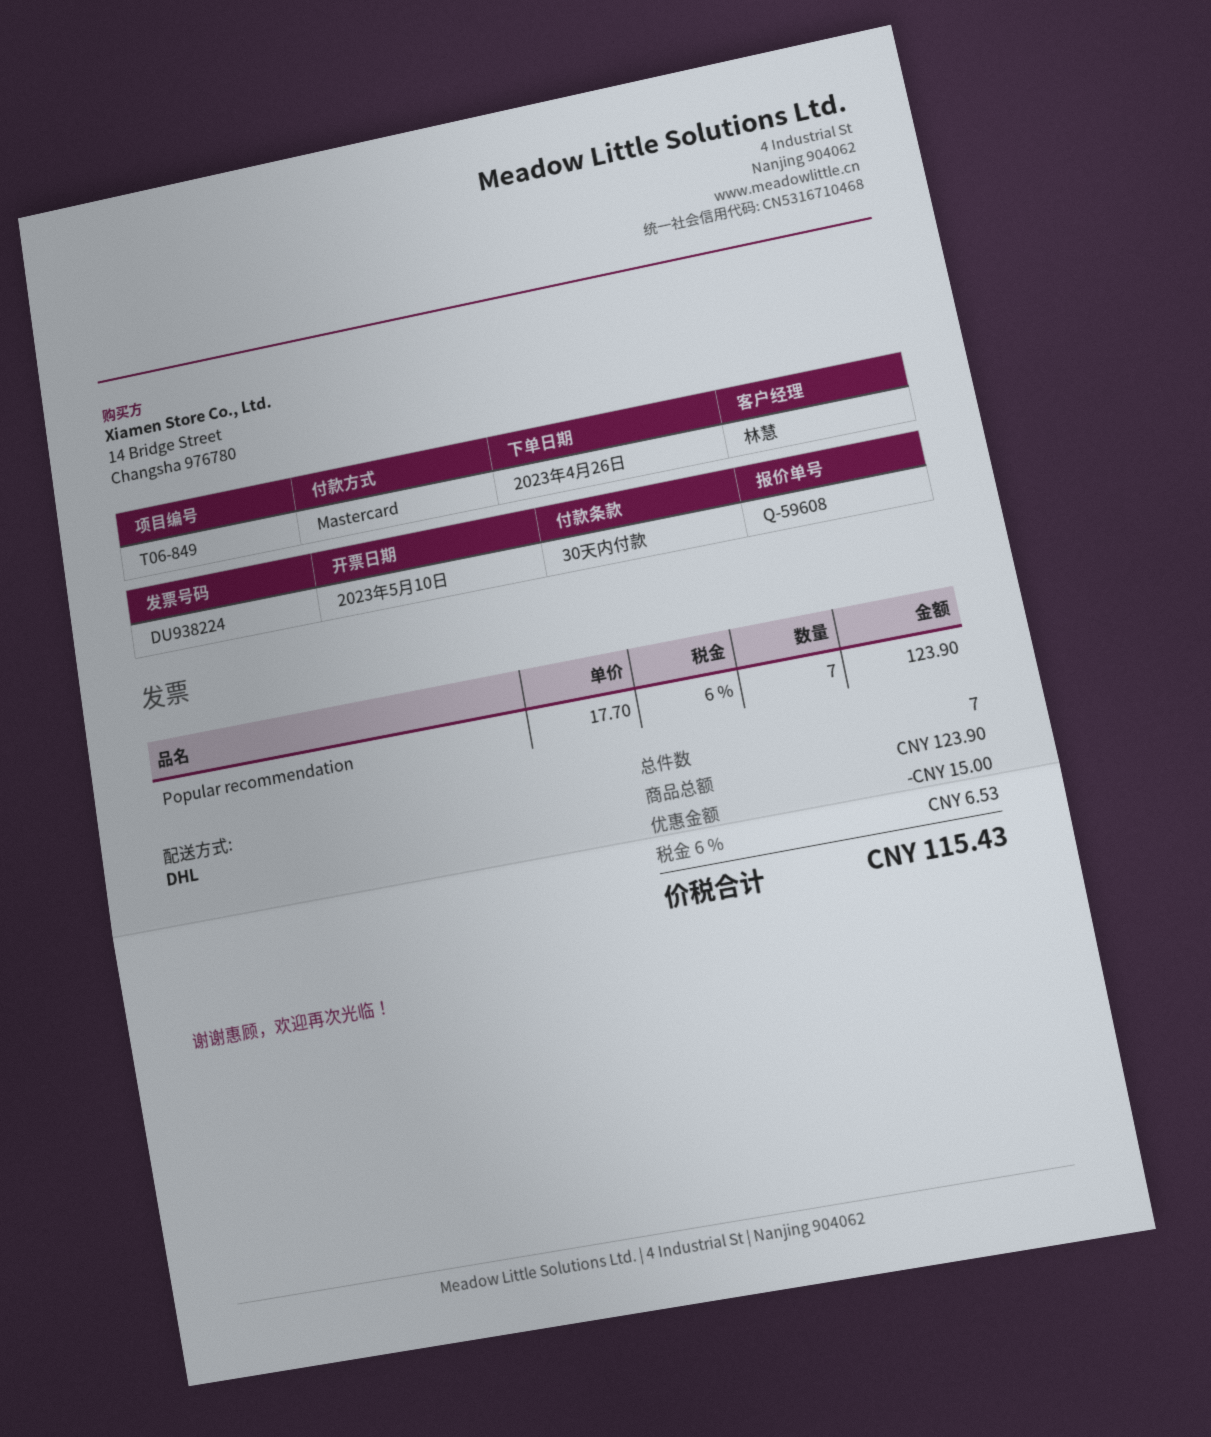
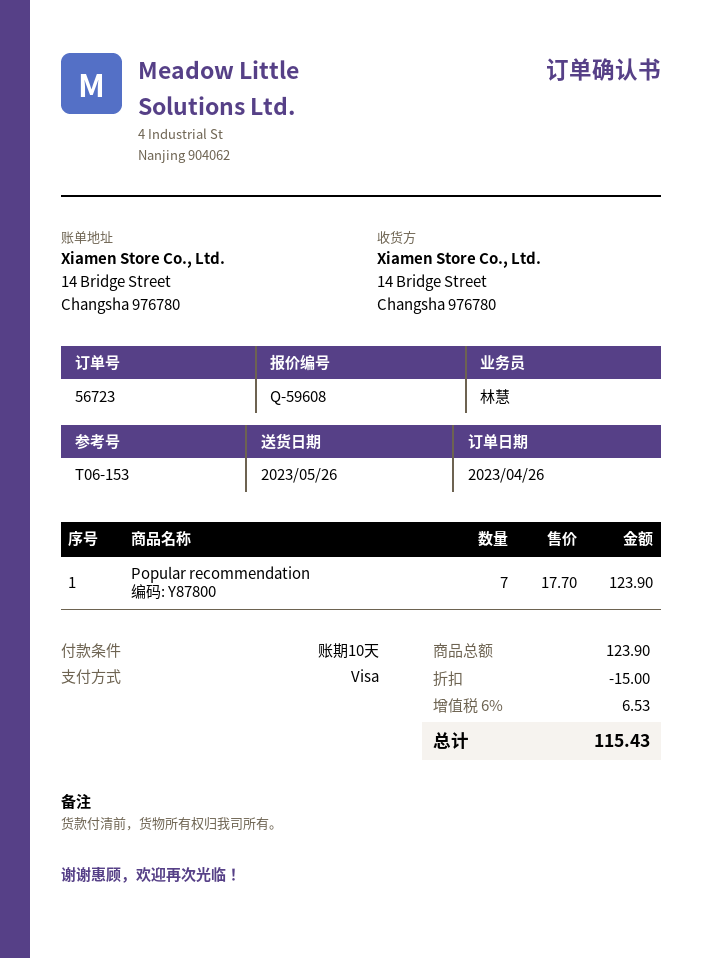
payment terms: 30 days -> 10 days
reference: T06-849 -> T06-153
payment method: Mastercard -> Visa

